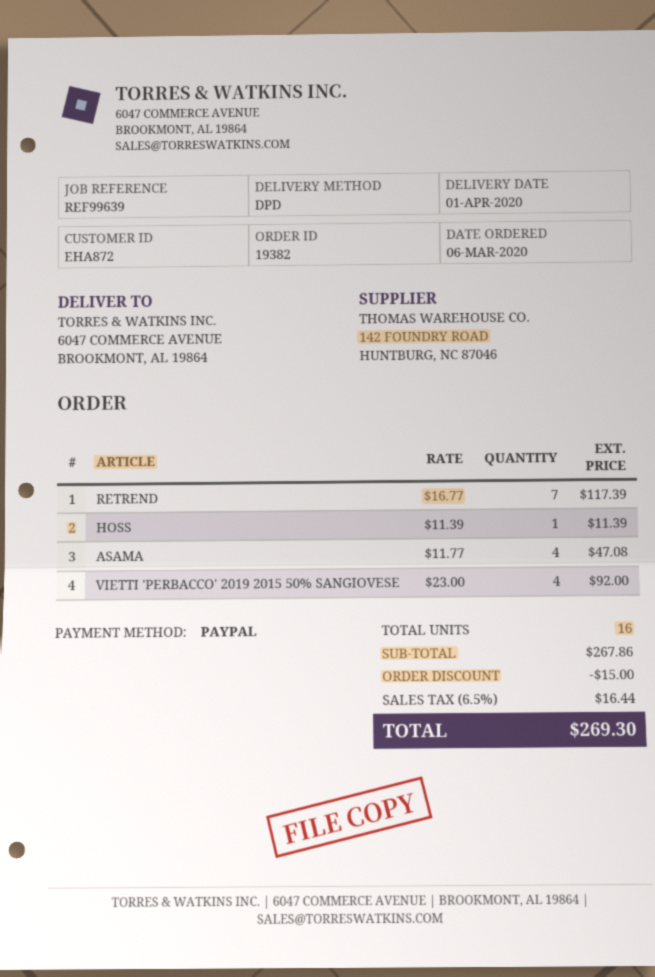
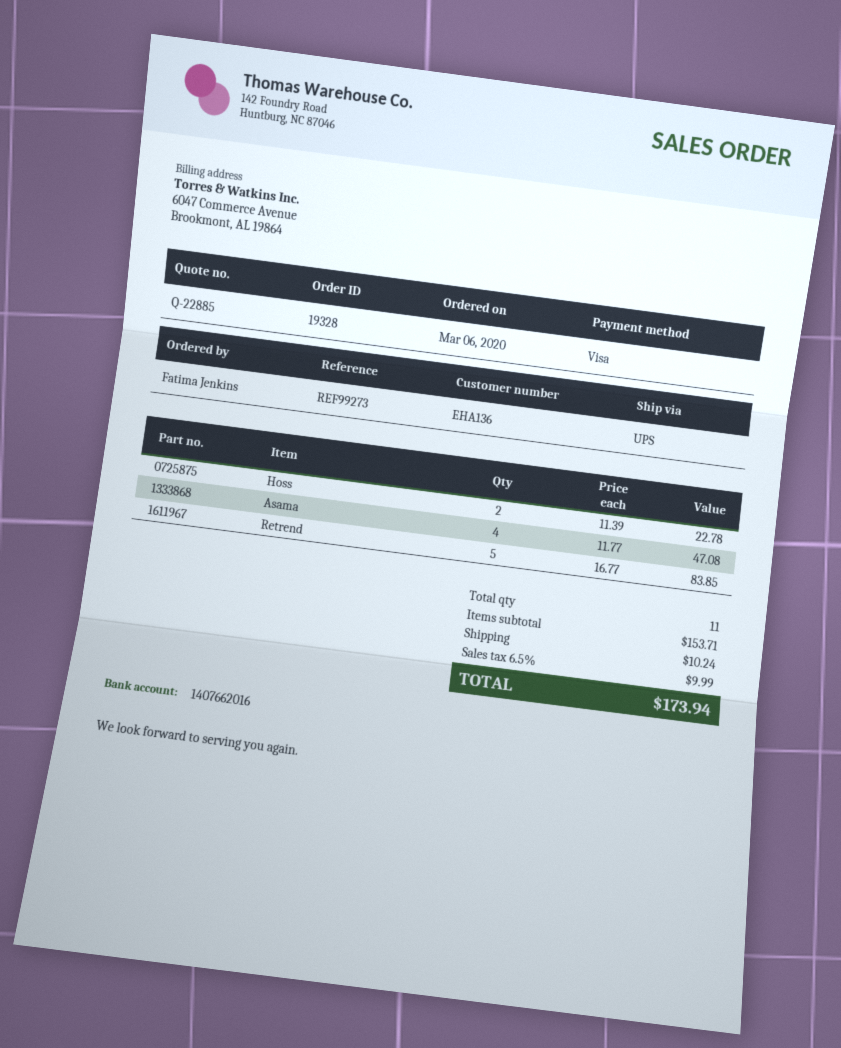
order number: 19382 -> 19328
customer number: EHA872 -> EHA136
reference: REF99639 -> REF99273
payment method: PayPal -> Visa
shipping method: DPD -> UPS
RETREND: 7 x 16.77 = 117.39 -> 5 x 16.77 = 83.85
HOSS: 1 x 11.39 = 11.39 -> 2 x 11.39 = 22.78
VIETTI 'PERBACCO' 2019 2015 50% SANGIOVESE: 4 x 23.00 = 92.00 -> none
total quantity: 16 -> 11
subtotal: 267.86 -> 153.71
discount: 15.00 -> none
shipping: none -> 10.24
tax: 6.5% = 16.44 -> 6.5% = 9.99
total: 269.30 -> 173.94

